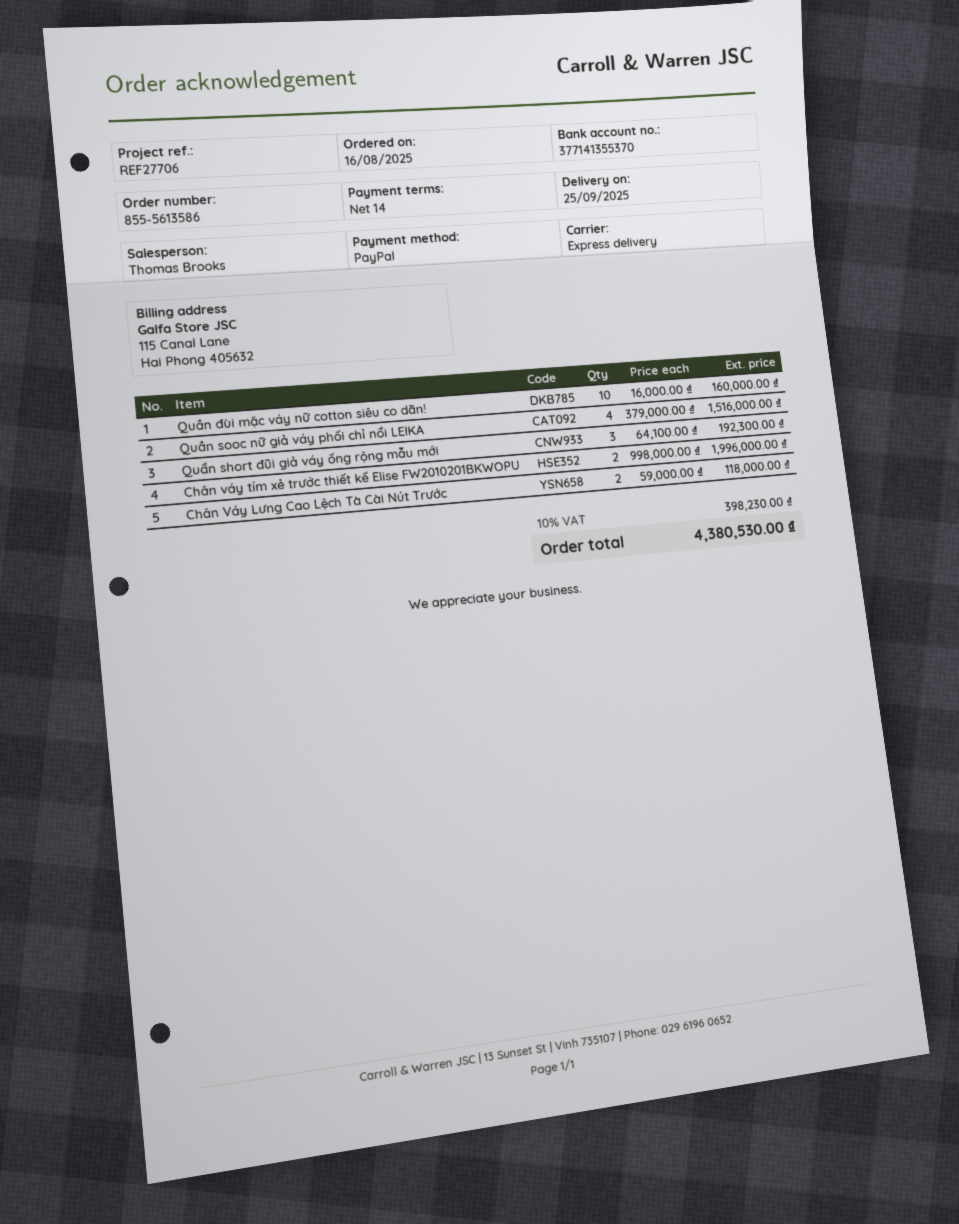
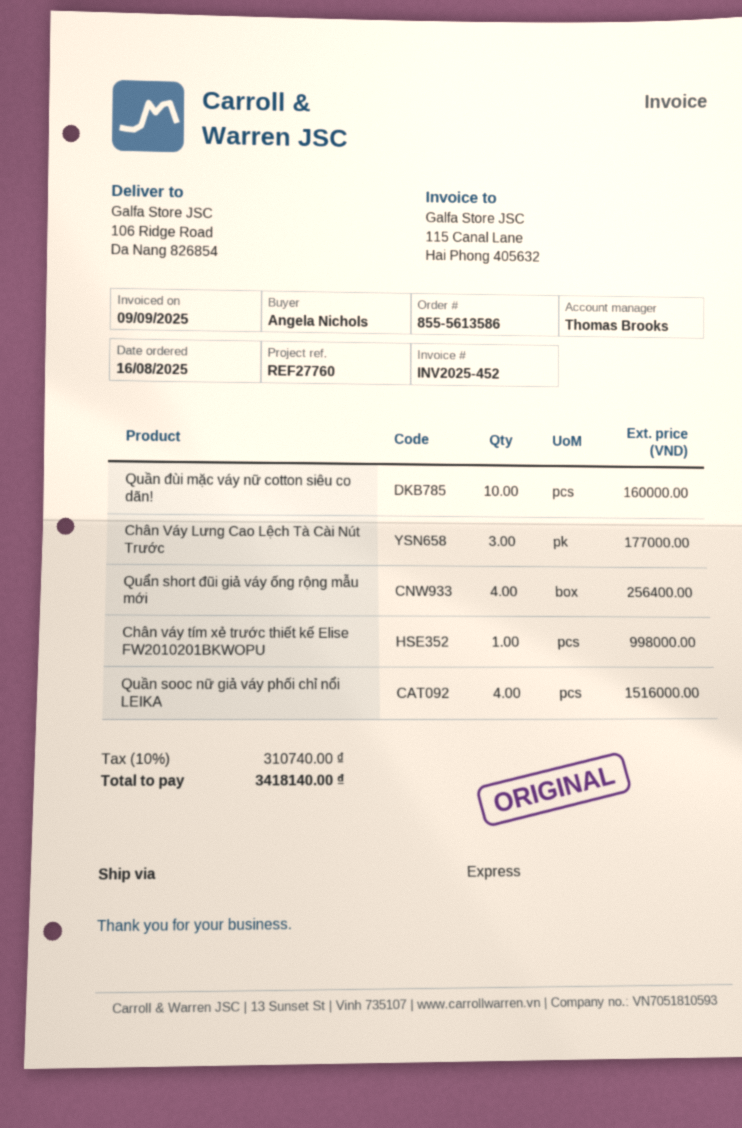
reference: REF27706 -> REF27760
Quẩn short đũi giả váy ống rộng mẫu mới: 3 for 192300.00 -> 4 for 256400.00
Chân váy tím xẻ trước thiết kế Elise FW2010201BKWOPU: 2 for 1996000.00 -> 1 for 998000.00
Chân Váy Lưng Cao Lệch Tà Cài Nút Trước: 2 for 118000.00 -> 3 for 177000.00
tax: 10% = 398230.00 -> 10% = 310740.00
total: 4380530.00 -> 3418140.00

